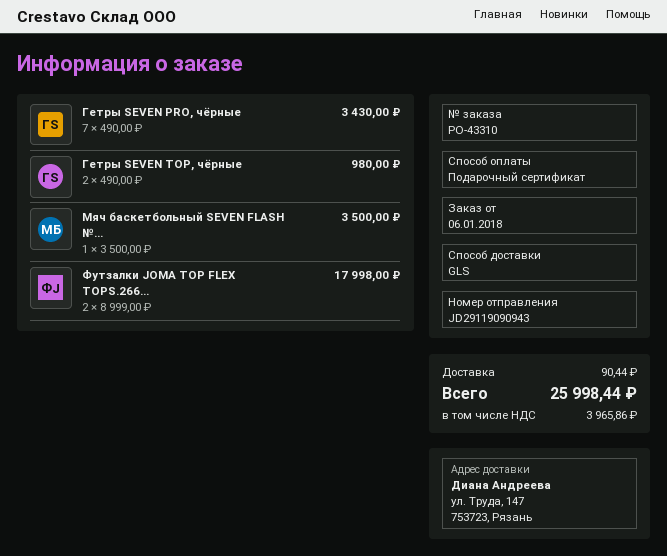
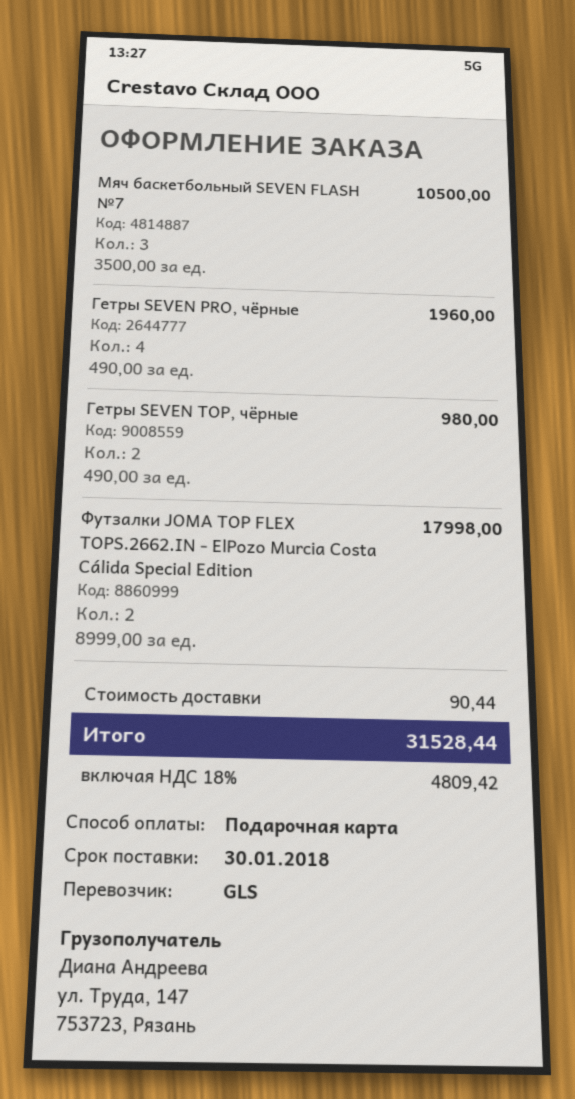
Гетры SEVEN PRO, чёрные: 7 x 490.00 = 3430.00 -> 4 x 490.00 = 1960.00
Мяч баскетбольный SEVEN FLASH №...: 1 x 3500.00 = 3500.00 -> 3 x 3500.00 = 10500.00
tax: 3965.86 -> 4809.42
total: 25998.44 -> 31528.44

